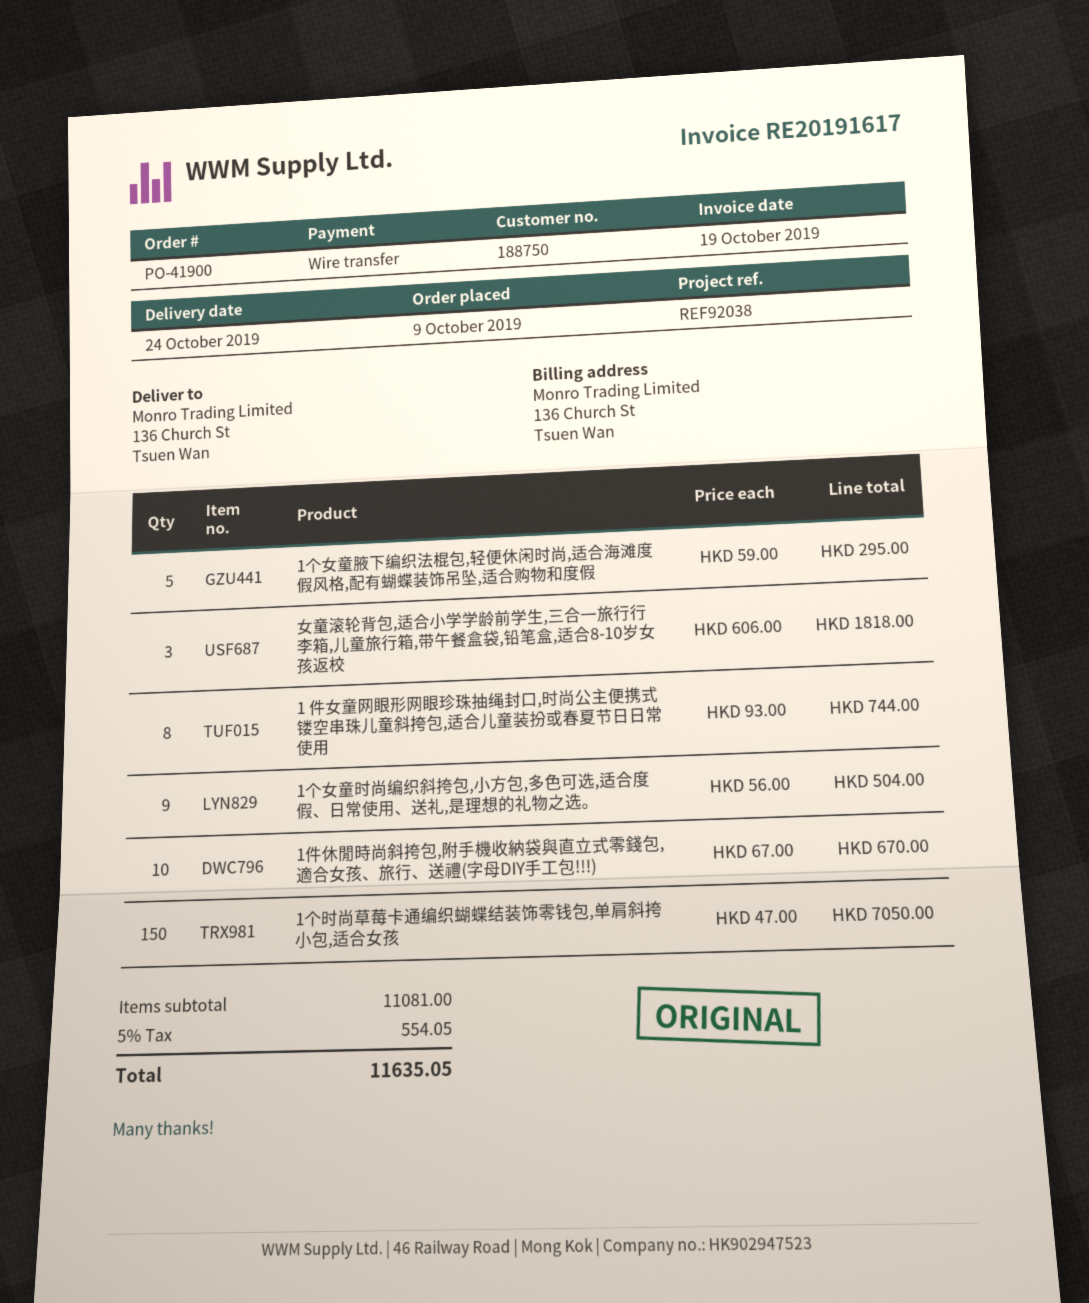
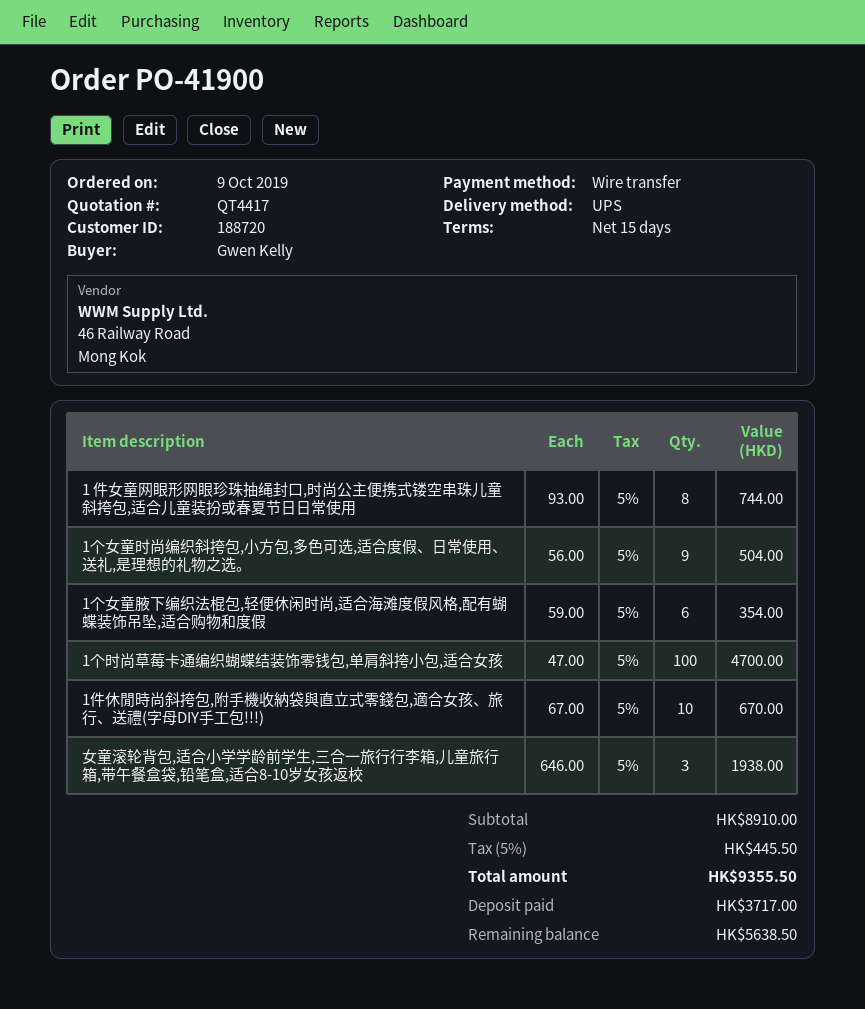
customer number: 188750 -> 188720
1个女童腋下编织法棍包,轻便休闲时尚,适合海滩度假风格,配有蝴蝶装饰吊坠,适合购物和度假: 5 x 59.00 = 295.00 -> 6 x 59.00 = 354.00
女童滚轮背包,适合小学学龄前学生,三合一旅行行李箱,儿童旅行箱,带午餐盒袋,铅笔盒,适合8-10岁女孩返校: 3 x 606.00 = 1818.00 -> 3 x 646.00 = 1938.00
1个时尚草莓卡通编织蝴蝶结装饰零钱包,单肩斜挎小包,适合女孩: 150 x 47.00 = 7050.00 -> 100 x 47.00 = 4700.00
subtotal: 11081.00 -> 8910.00
tax: 5% = 554.05 -> 5% = 445.50
total: 11635.05 -> 9355.50

